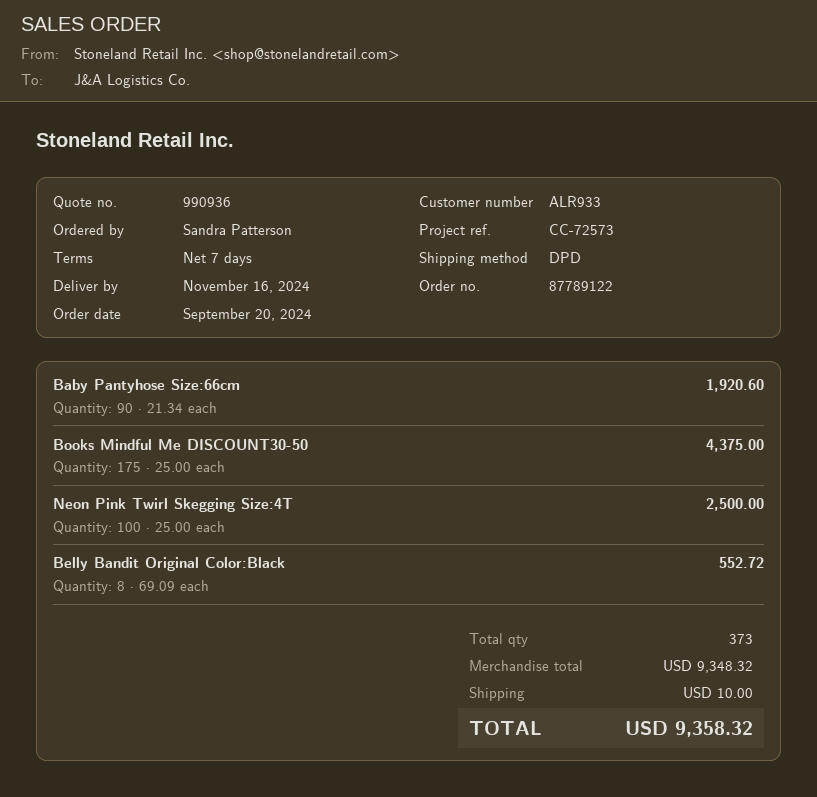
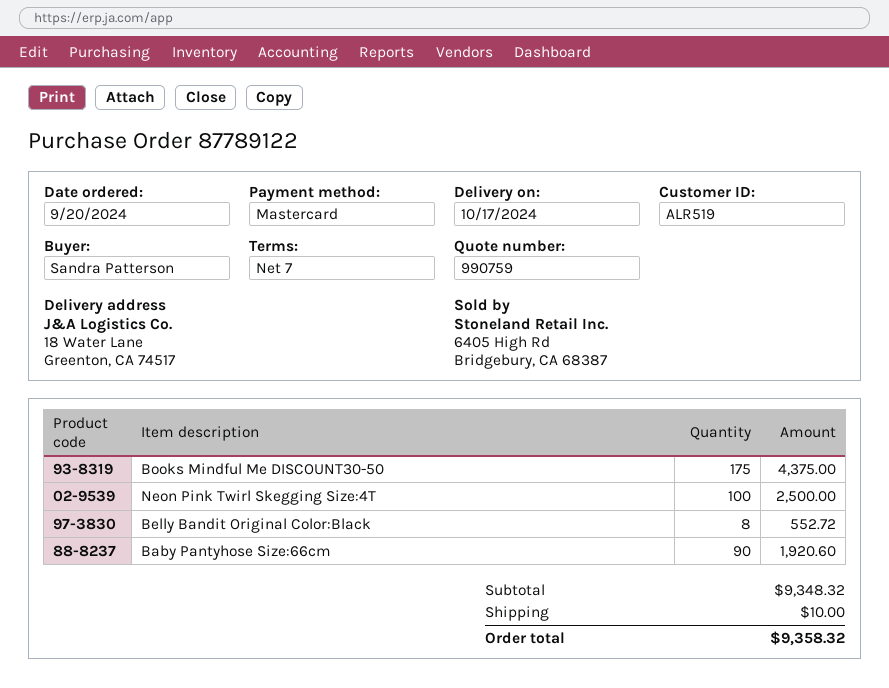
quote number: 990936 -> 990759
delivery date: 2024-11-16 -> 2024-10-17
customer number: ALR933 -> ALR519

